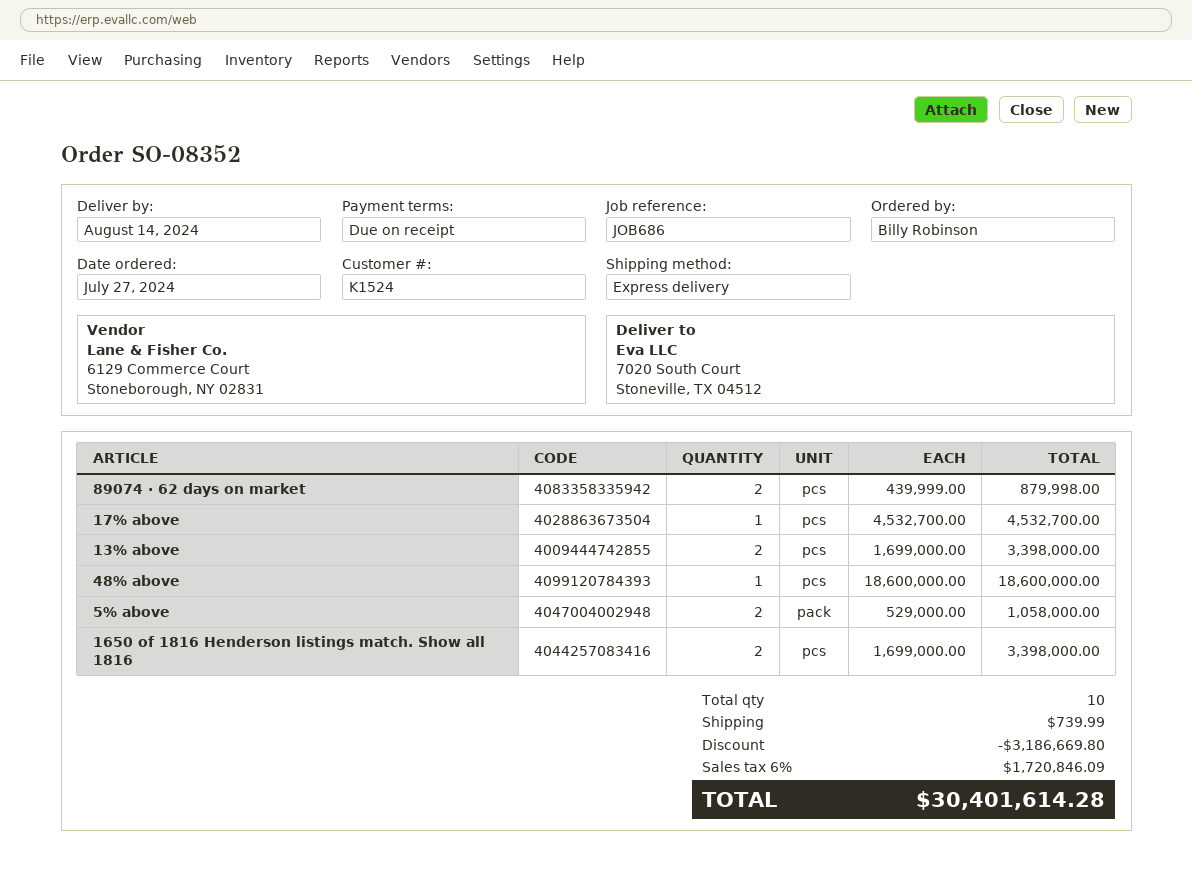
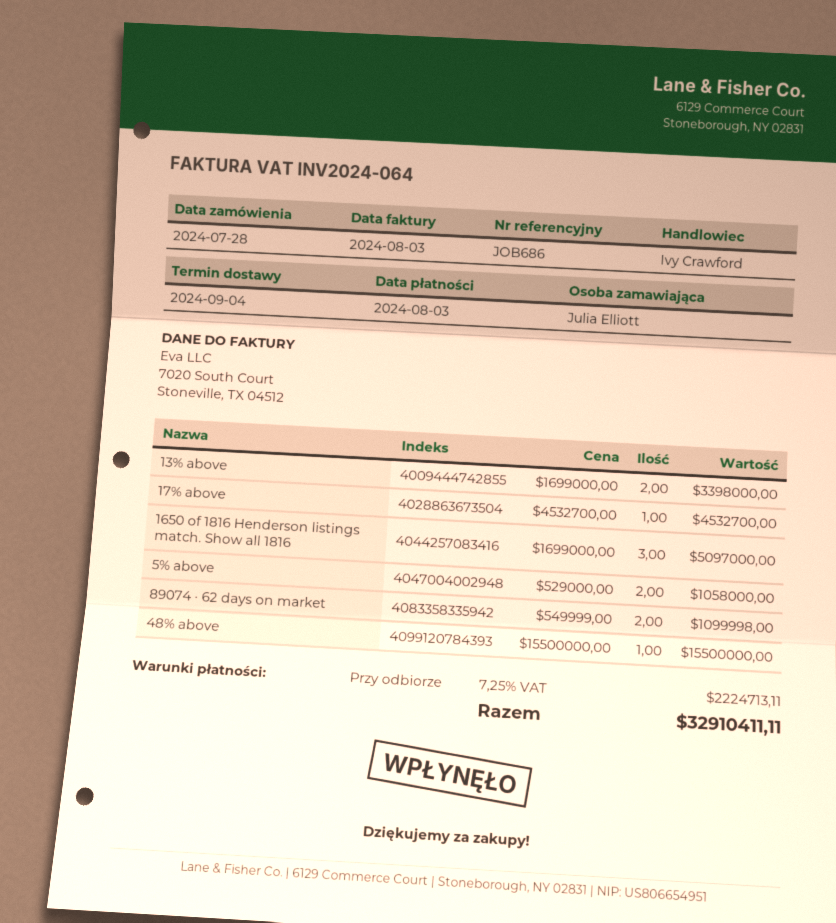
order date: 2024-07-27 -> 2024-07-28
delivery date: 2024-08-14 -> 2024-09-04
ordered by: Billy Robinson -> Julia Elliott
89074 · 62 days on market: 2 x 439999.00 = 879998.00 -> 2 x 549999.00 = 1099998.00
48% above: 1 x 18600000.00 = 18600000.00 -> 1 x 15500000.00 = 15500000.00
1650 of 1816 Henderson listings match. Show all 1816: 2 x 1699000.00 = 3398000.00 -> 3 x 1699000.00 = 5097000.00
discount: 3186669.80 -> none
shipping: 739.99 -> none
tax: 6% = 1720846.09 -> 7.25% = 2224713.11
total: 30401614.28 -> 32910411.11

